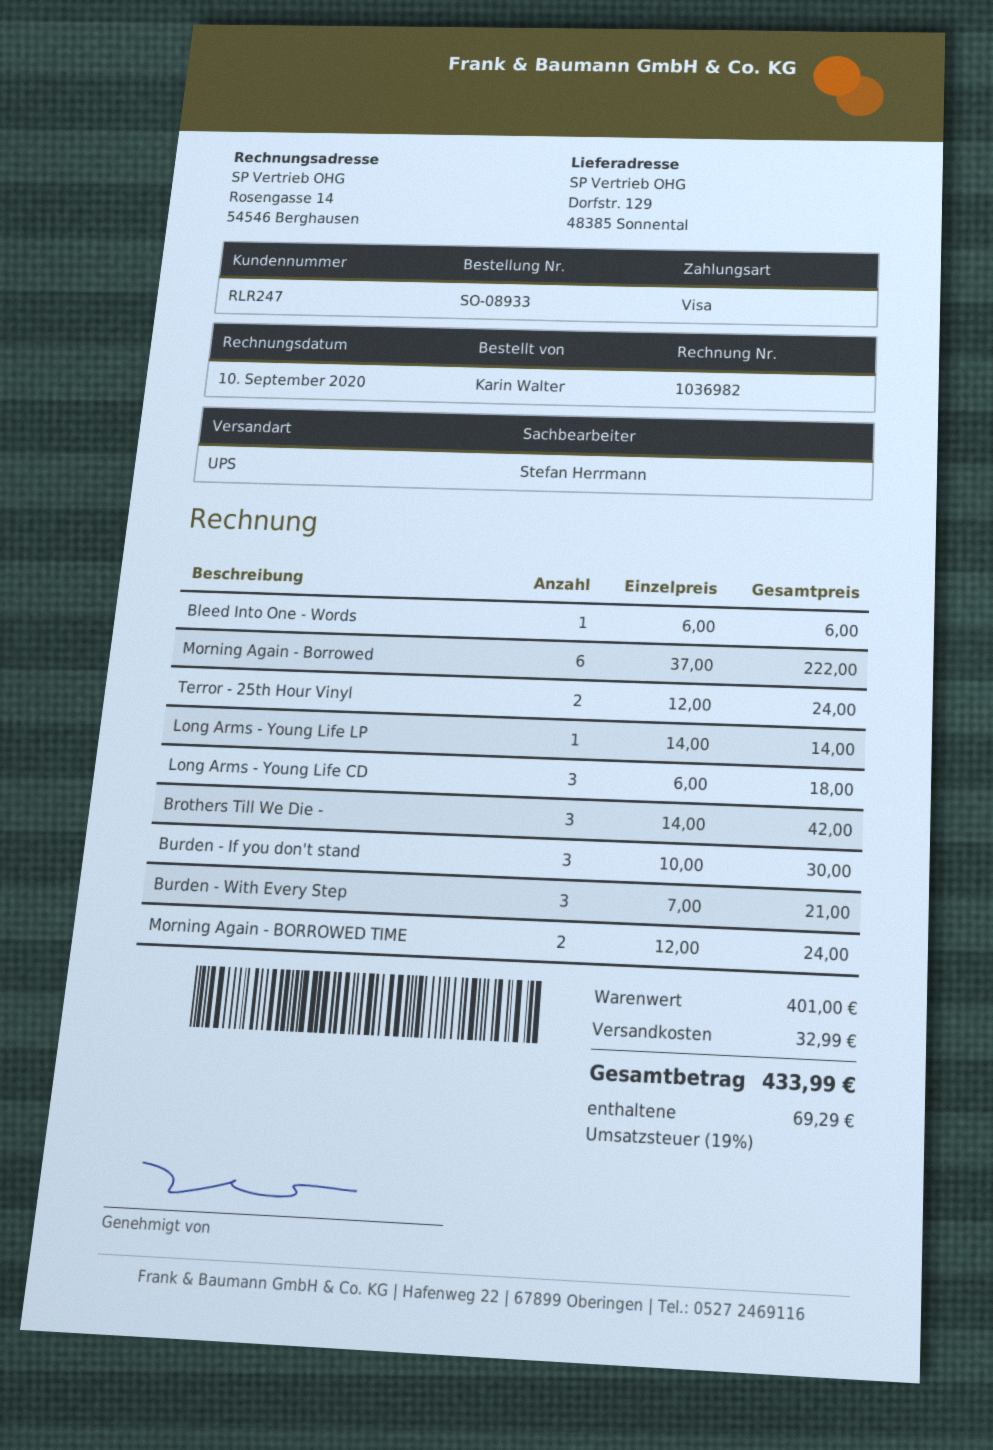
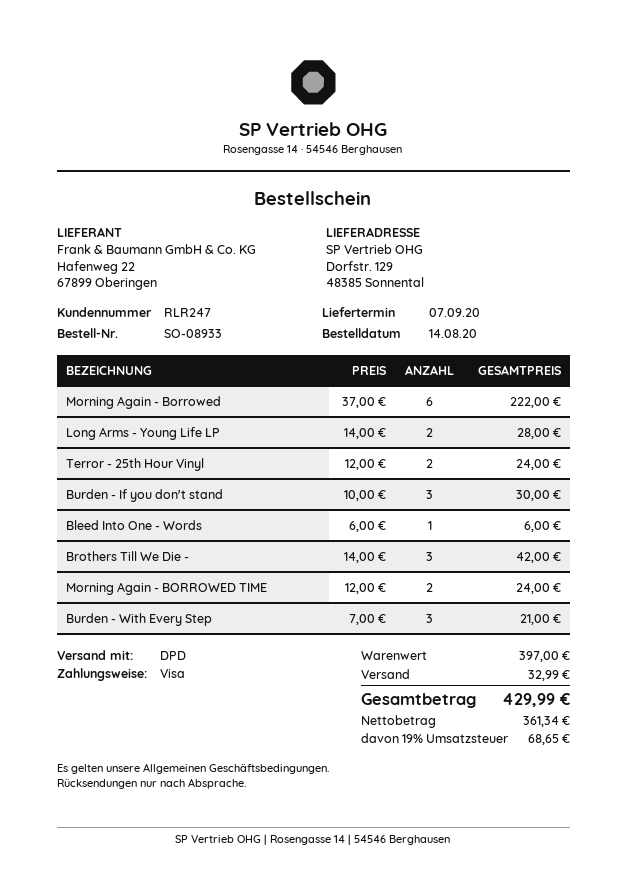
shipping method: UPS -> DPD
Long Arms - Young Life LP: 1 x 14.00 = 14.00 -> 2 x 14.00 = 28.00
Long Arms - Young Life CD: 3 x 6.00 = 18.00 -> none
subtotal: 401.00 -> 397.00
tax: 19% = 69.29 -> 19% = 68.65
total: 433.99 -> 429.99

